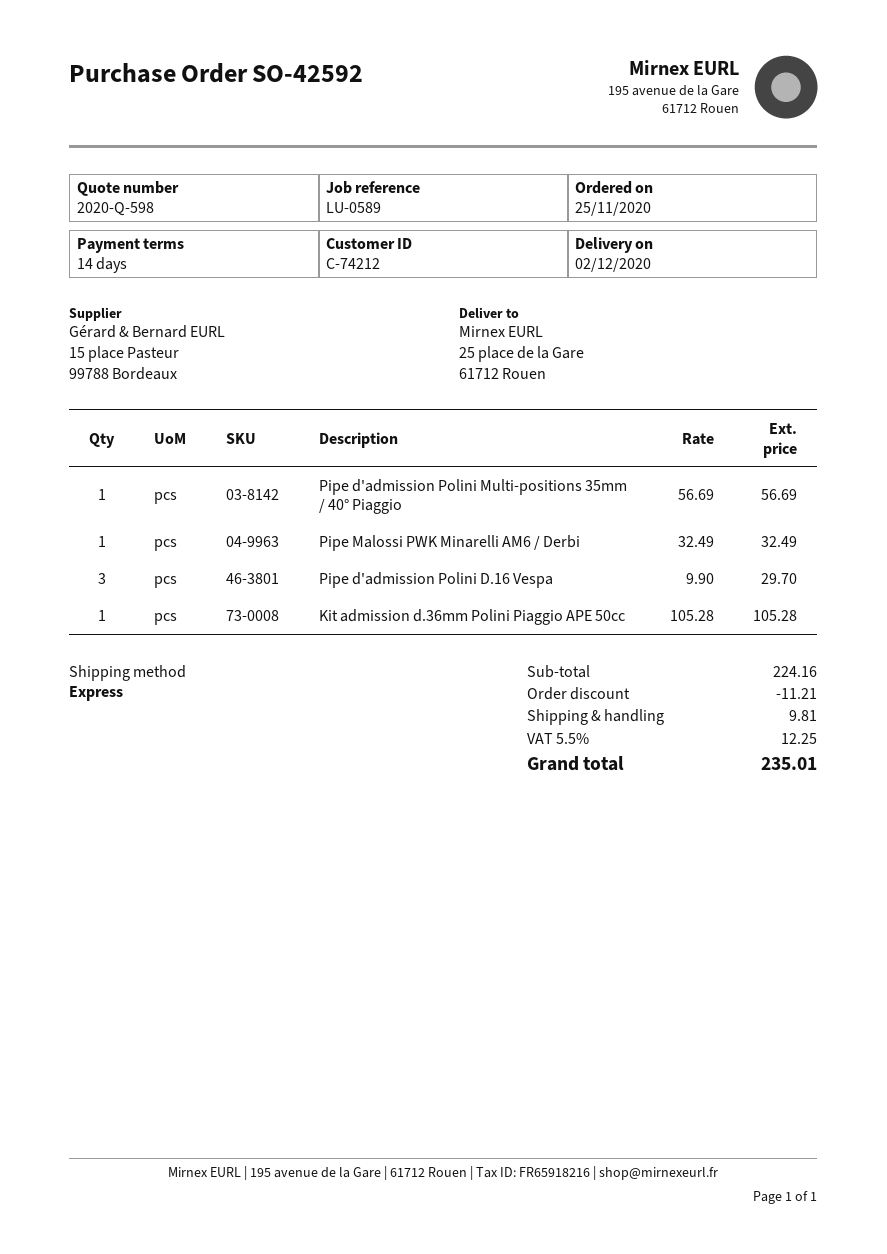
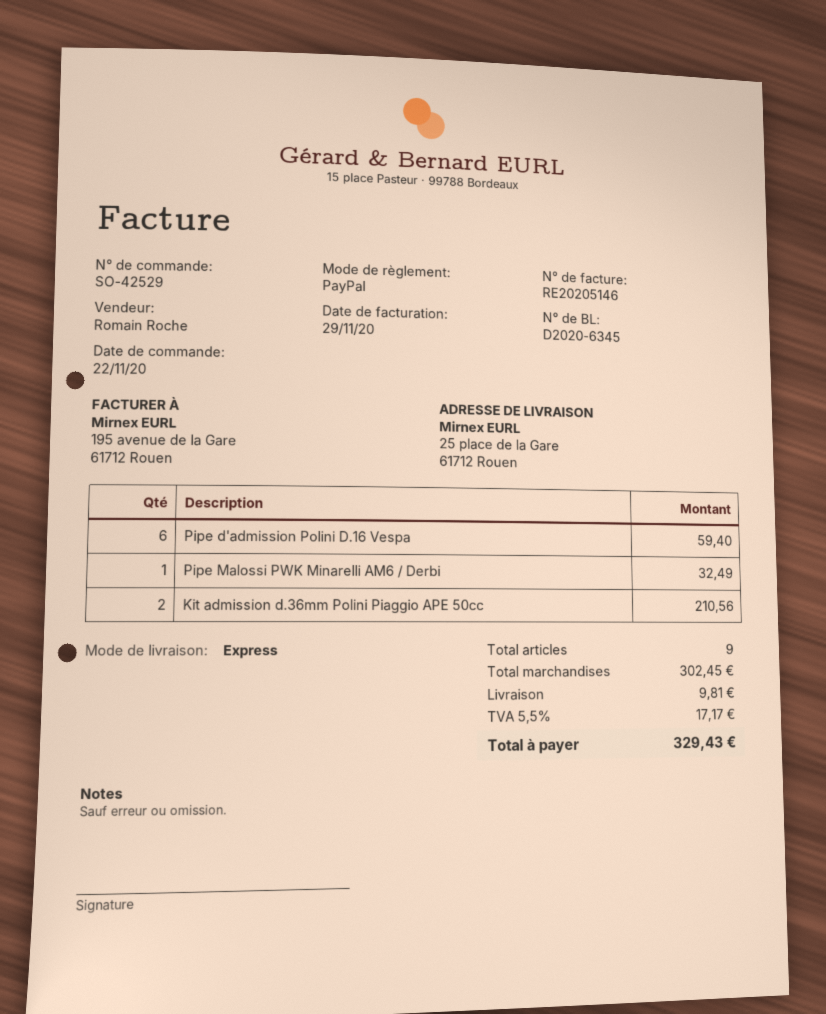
order number: SO-42592 -> SO-42529
order date: 2020-11-25 -> 2020-11-22
Pipe d'admission Polini Multi-positions 35mm / 40° Piaggio: 1 for 56.69 -> none
Pipe d'admission Polini D.16 Vespa: 3 for 29.70 -> 6 for 59.40
Kit admission d.36mm Polini Piaggio APE 50cc: 1 for 105.28 -> 2 for 210.56
subtotal: 224.16 -> 302.45
discount: 11.21 -> none
tax: 5.5% = 12.25 -> 5.5% = 17.17
total: 235.01 -> 329.43

